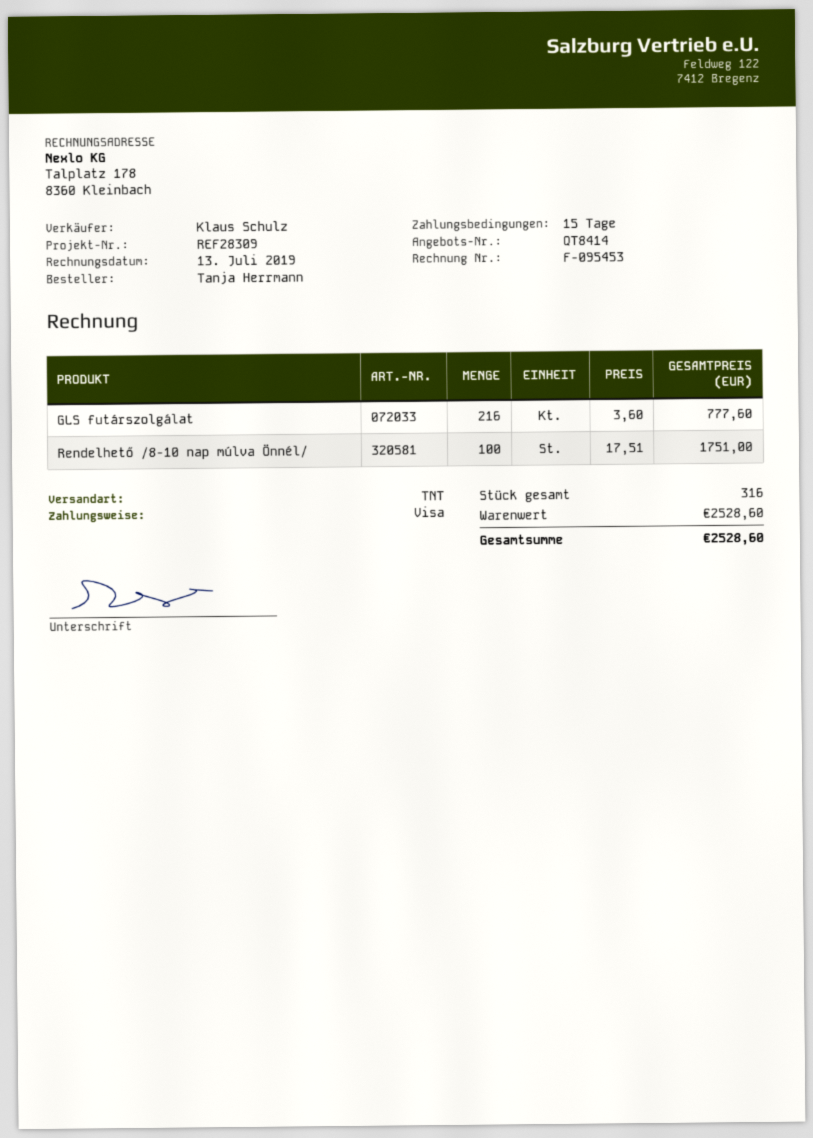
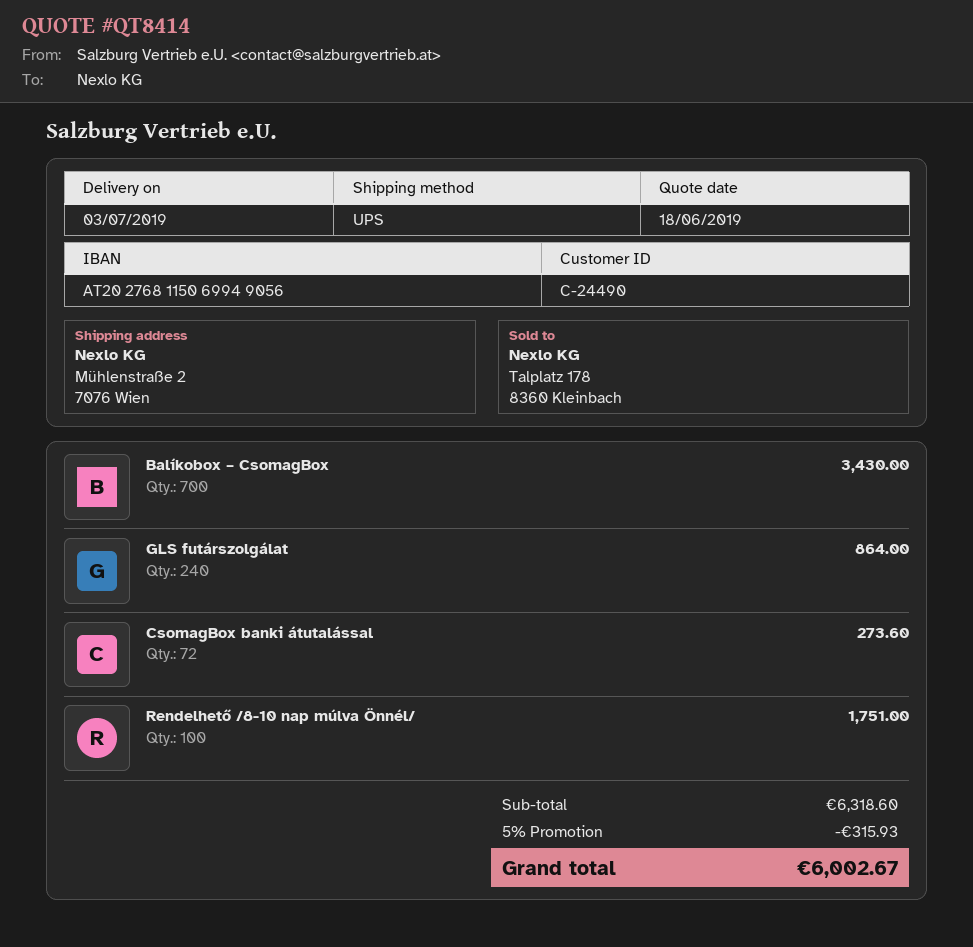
shipping method: TNT -> UPS
GLS futárszolgálat: 216 for 777.60 -> 240 for 864.00
Balíkobox – CsomagBox: none -> 700 for 3430.00
CsomagBox banki átutalással: none -> 72 for 273.60
subtotal: 2528.60 -> 6318.60
discount: none -> 5% = 315.93
total: 2528.60 -> 6002.67

